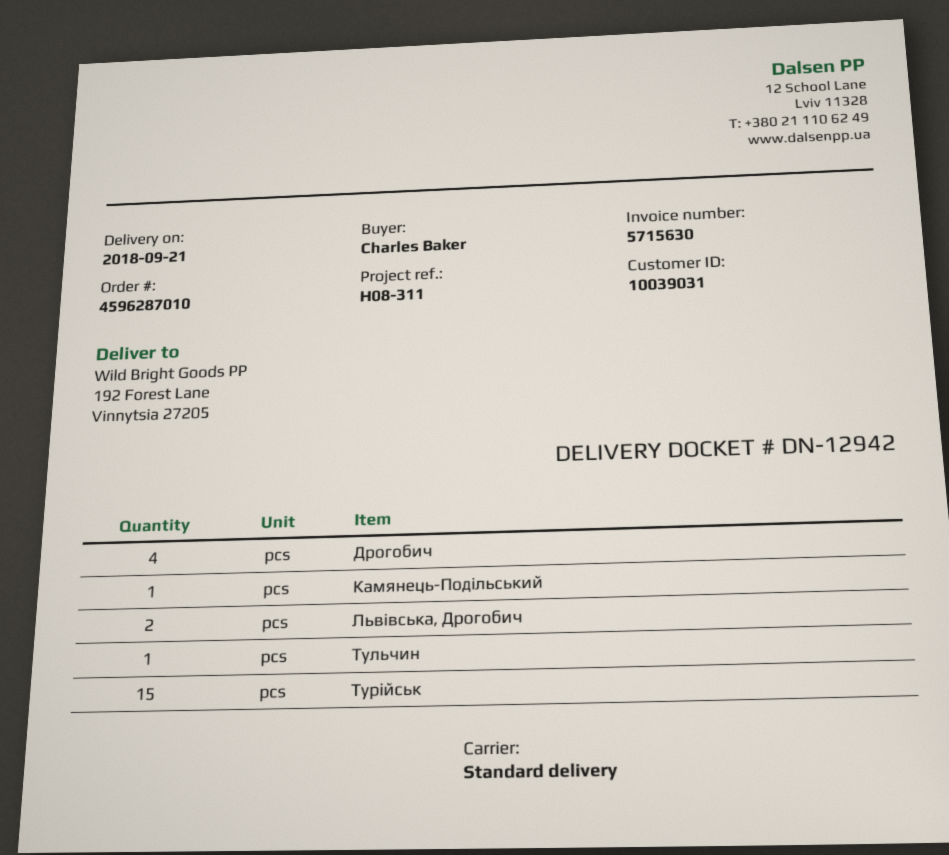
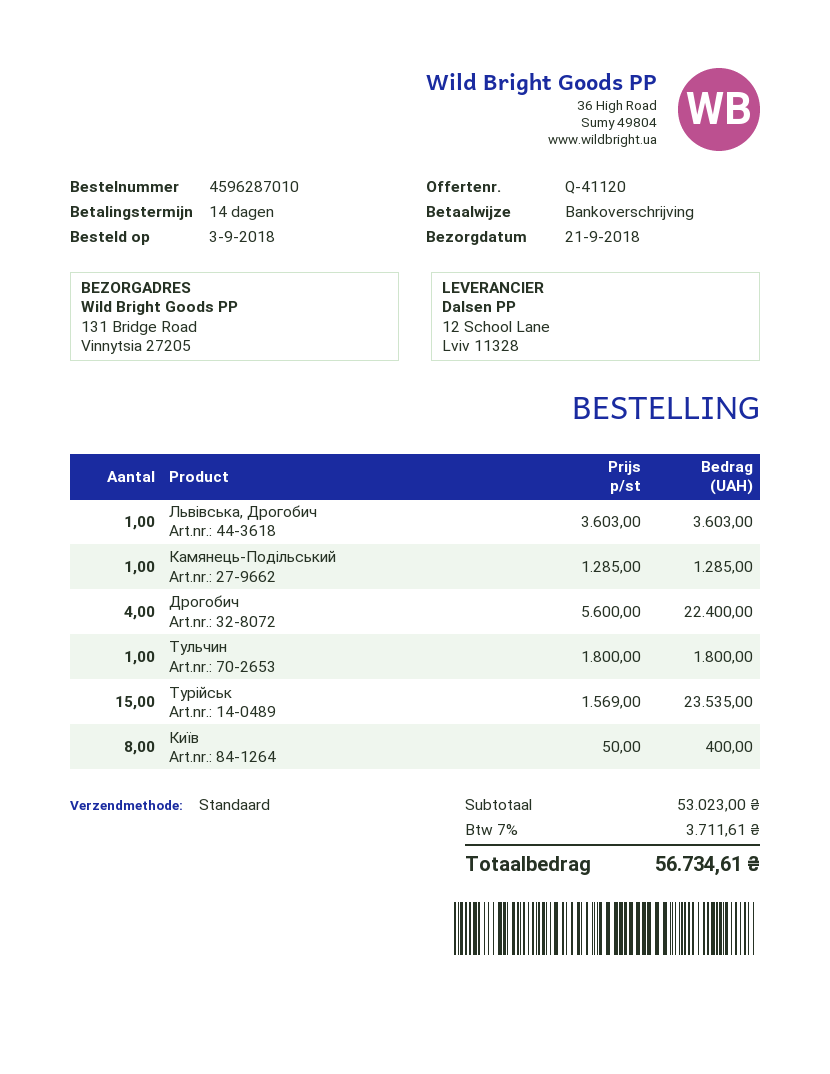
ship to: 192 Forest Lane, Vinnytsia 27205 -> 131 Bridge Road, Vinnytsia 27205
Львівська, Дрогобич: 2 -> 1
Київ: none -> 8

